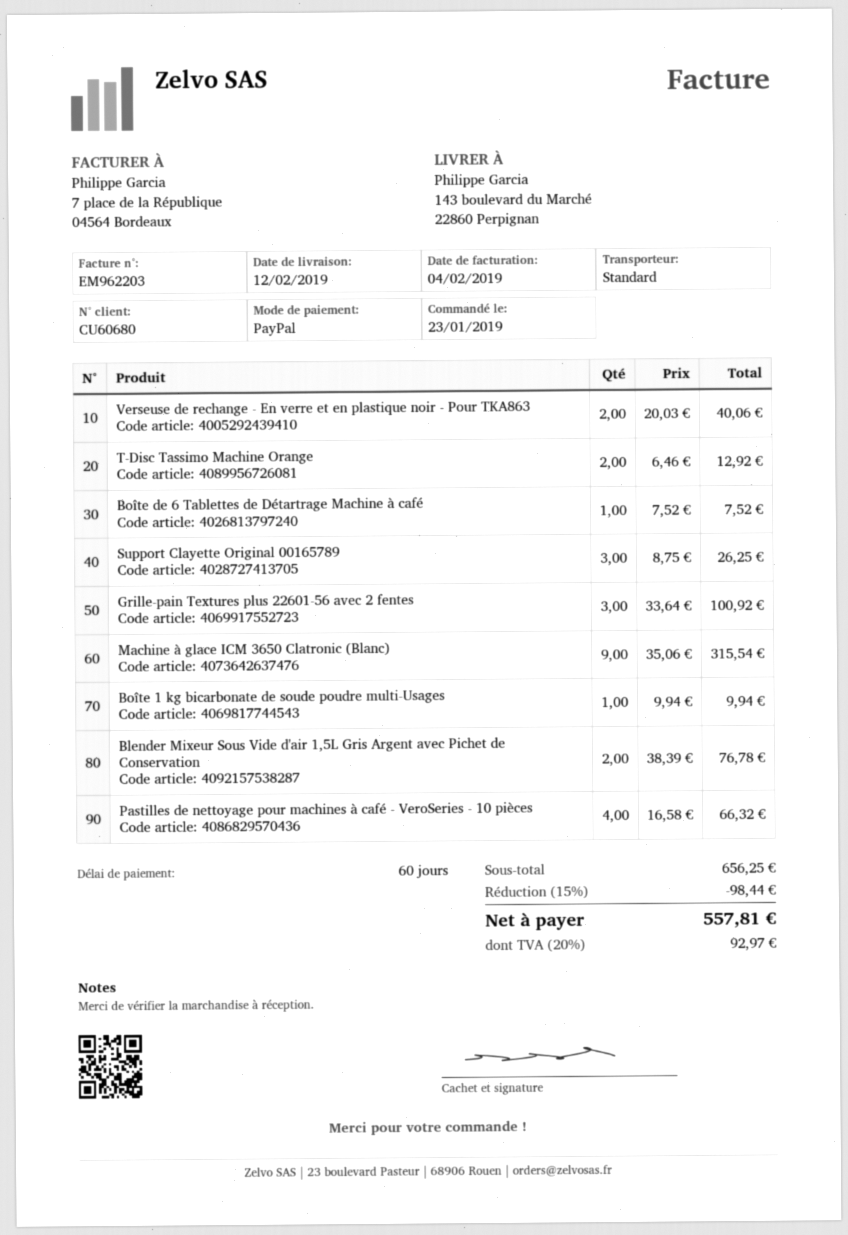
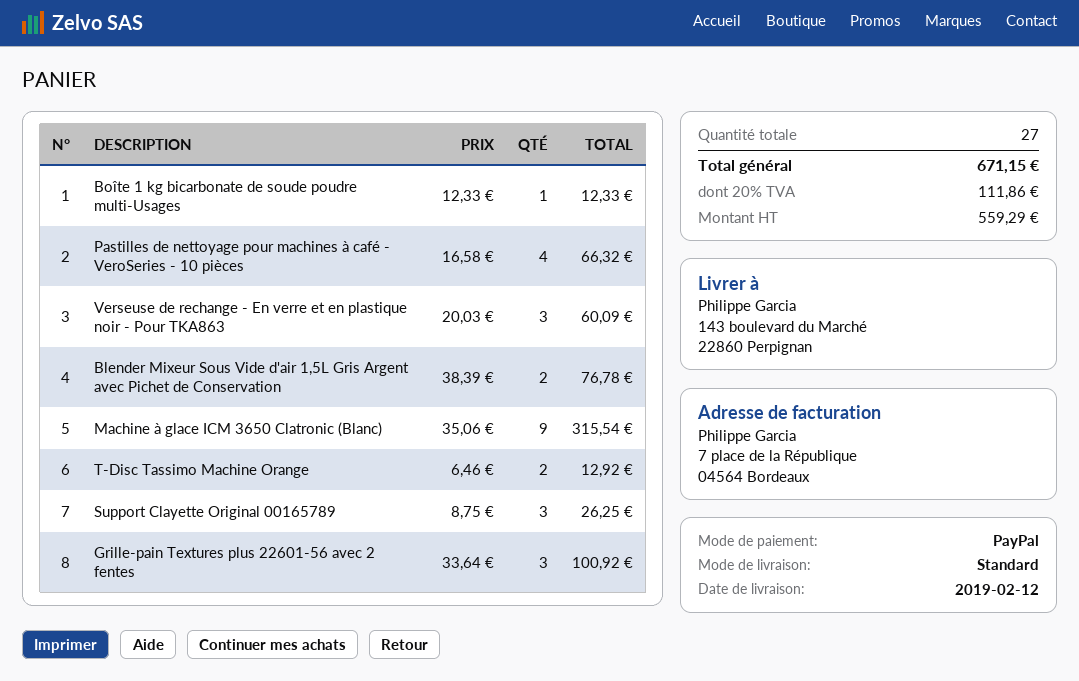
Verseuse de rechange - En verre et en plastique noir - Pour TKA863: 2 x 20.03 = 40.06 -> 3 x 20.03 = 60.09
Boîte de 6 Tablettes de Détartrage Machine à café: 1 x 7.52 = 7.52 -> none
Boîte 1 kg bicarbonate de soude poudre multi-Usages: 1 x 9.94 = 9.94 -> 1 x 12.33 = 12.33
discount: 15% = 98.44 -> none
tax: 20% = 92.97 -> 20% = 111.86
total: 557.81 -> 671.15

